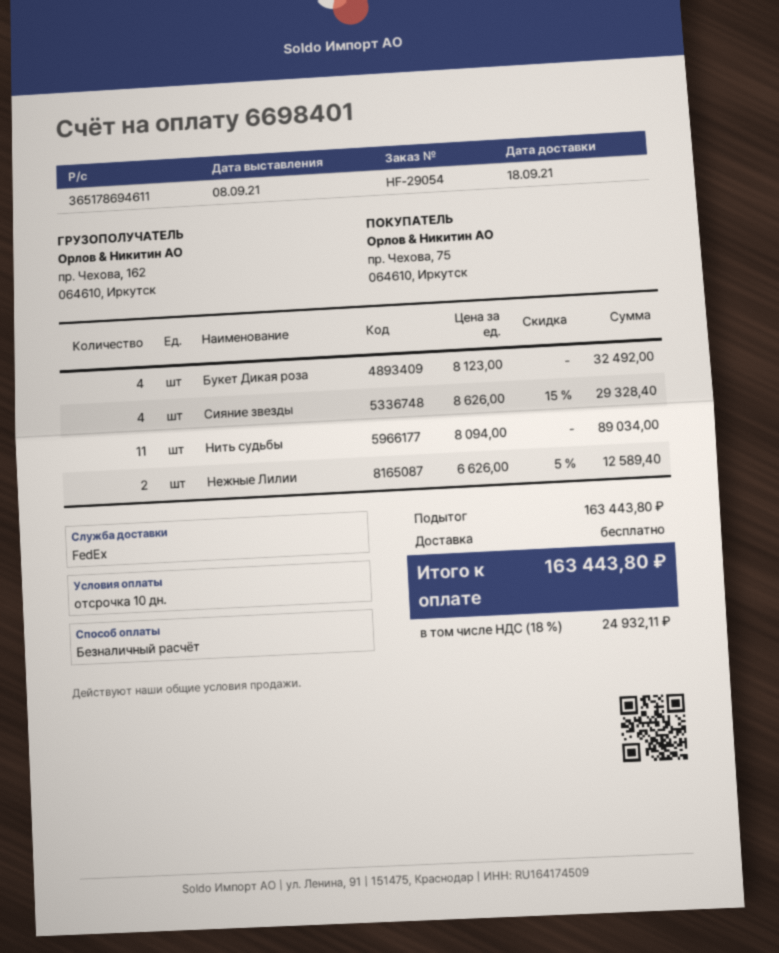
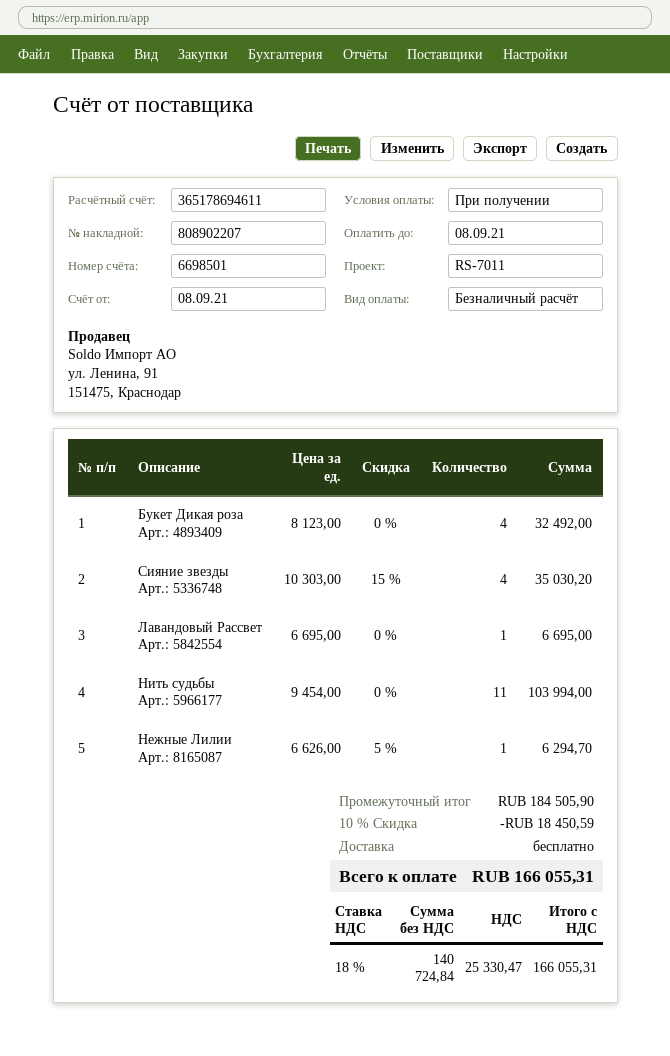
invoice number: 6698401 -> 6698501
payment terms: 10 days -> on receipt
Сияние звезды: 4 x 8626.00 - 15% = 29328.40 -> 4 x 10303.00 - 15% = 35030.20
Нить судьбы: 11 x 8094.00 = 89034.00 -> 11 x 9454.00 = 103994.00
Нежные Лилии: 2 x 6626.00 - 5% = 12589.40 -> 1 x 6626.00 - 5% = 6294.70
Лавандовый Рассвет: none -> 1 x 6695.00 = 6695.00
subtotal: 163443.80 -> 184505.90
discount: none -> 10% = 18450.59
tax: 18% = 24932.11 -> 18% = 25330.47
total: 163443.80 -> 166055.31

